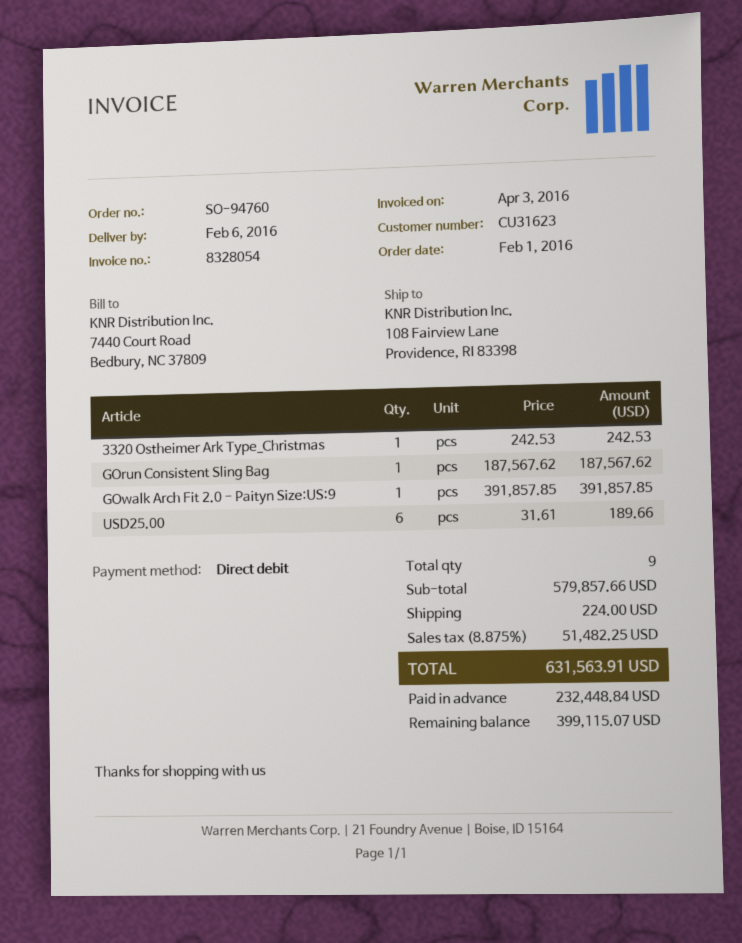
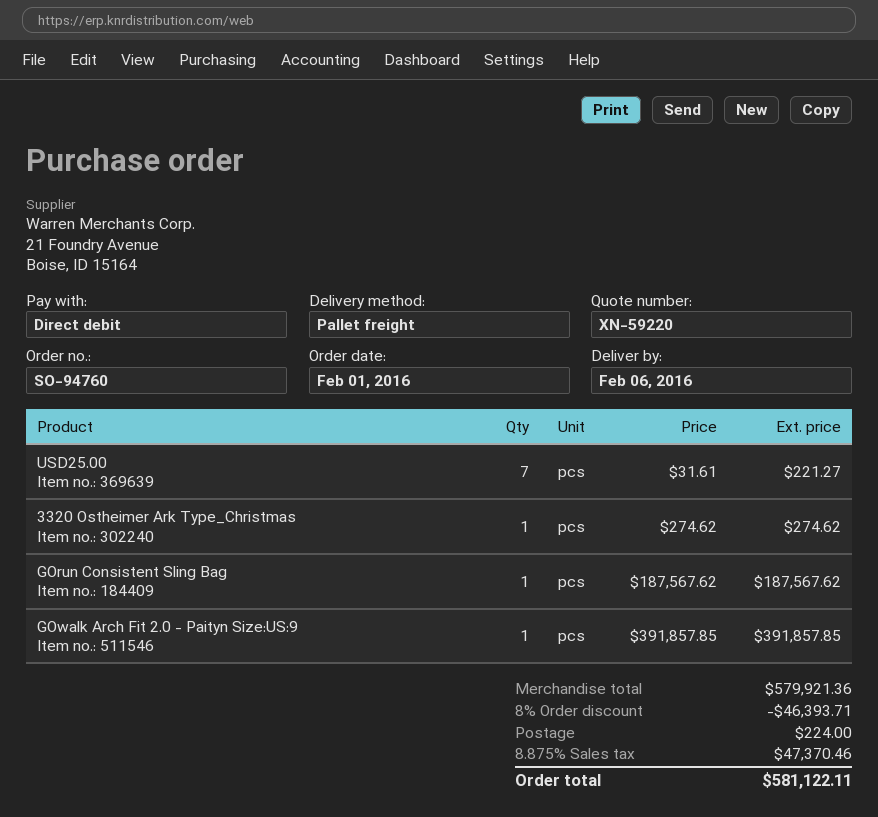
3320 Ostheimer Ark Type_Christmas: 1 x 242.53 = 242.53 -> 1 x 274.62 = 274.62
USD25.00: 6 x 31.61 = 189.66 -> 7 x 31.61 = 221.27
subtotal: 579857.66 -> 579921.36
discount: none -> 8% = 46393.71
tax: 8.875% = 51482.25 -> 8.875% = 47370.46
total: 631563.91 -> 581122.11

